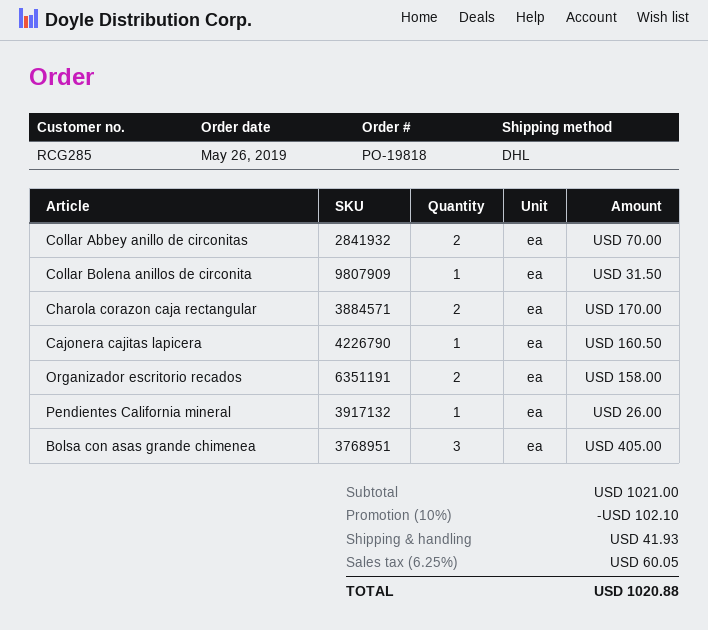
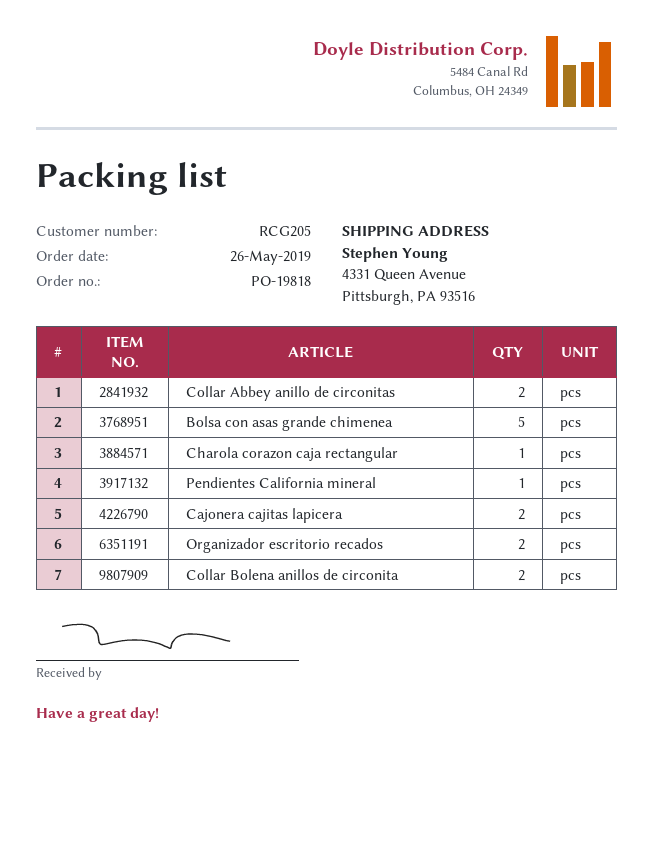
customer number: RCG285 -> RCG205
Collar Bolena anillos de circonita: 1 -> 2
Charola corazon caja rectangular: 2 -> 1
Cajonera cajitas lapicera: 1 -> 2
Bolsa con asas grande chimenea: 3 -> 5

